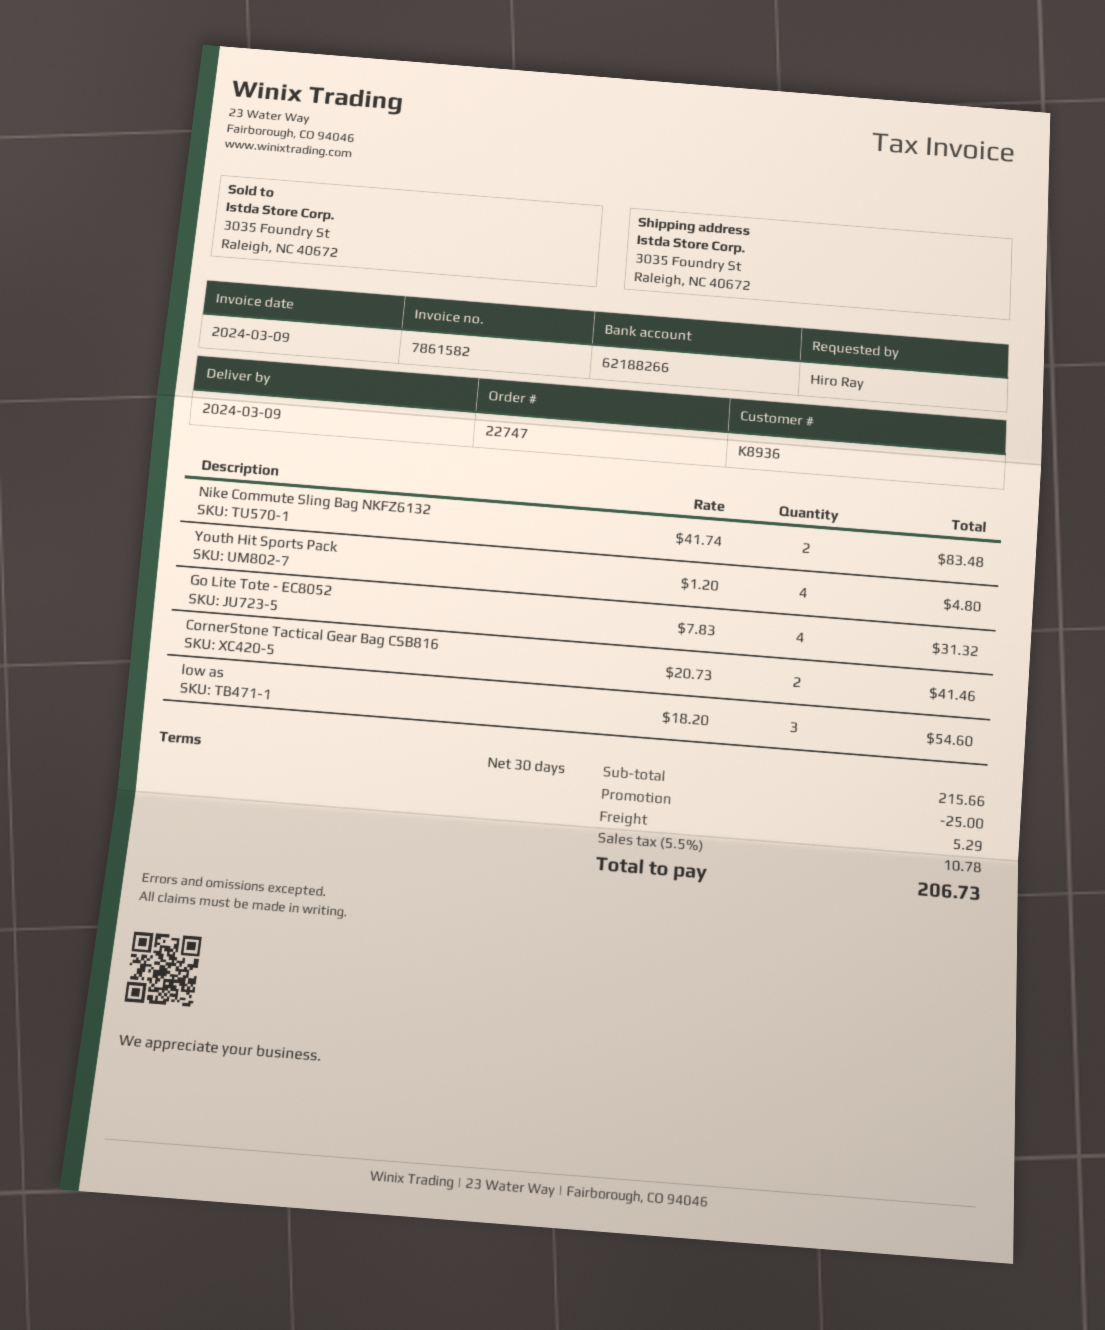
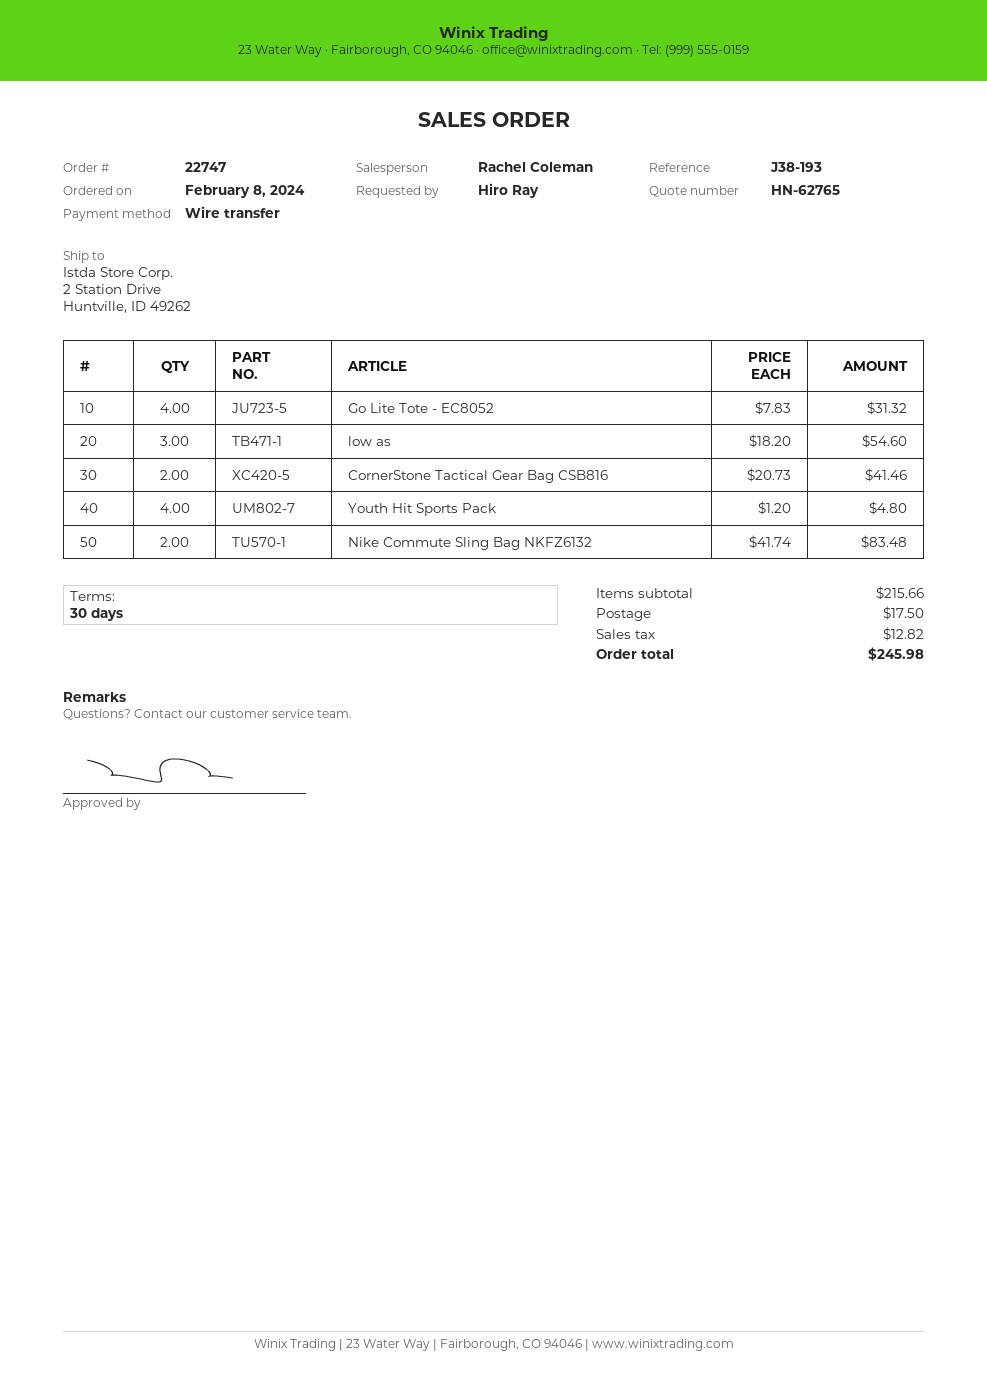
ship to: 3035 Foundry St, Raleigh, NC 40672 -> 2 Station Drive, Huntville, ID 49262
discount: 25.00 -> none
shipping: 5.29 -> 17.50
tax: 10.78 -> 12.82
total: 206.73 -> 245.98

